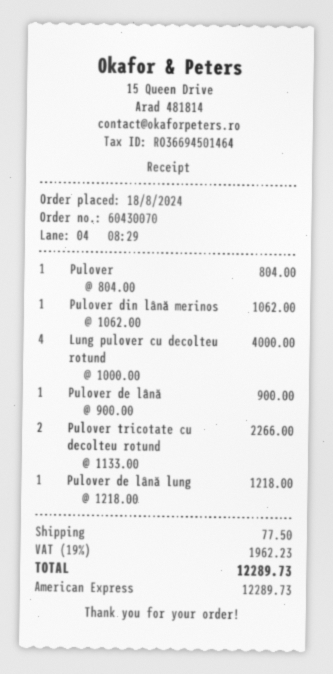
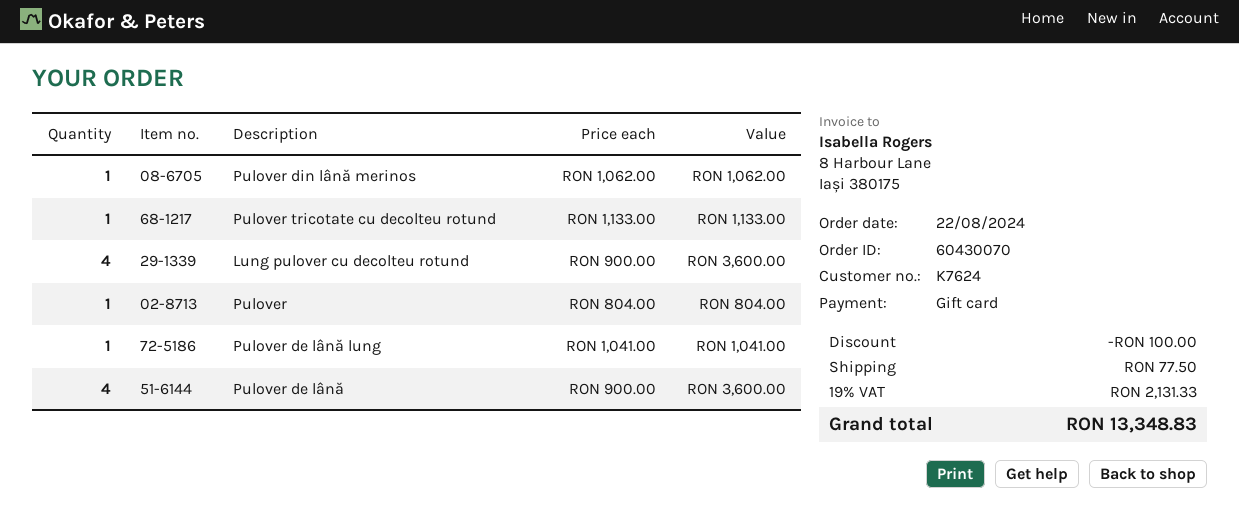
order date: 2024-08-18 -> 2024-08-22
payment method: American Express -> gift card
Lung pulover cu decolteu rotund: 4 x 1000.00 = 4000.00 -> 4 x 900.00 = 3600.00
Pulover de lână: 1 x 900.00 = 900.00 -> 4 x 900.00 = 3600.00
Pulover tricotate cu decolteu rotund: 2 x 1133.00 = 2266.00 -> 1 x 1133.00 = 1133.00
Pulover de lână lung: 1 x 1218.00 = 1218.00 -> 1 x 1041.00 = 1041.00
discount: none -> 100.00
tax: 19% = 1962.23 -> 19% = 2131.33
total: 12289.73 -> 13348.83

